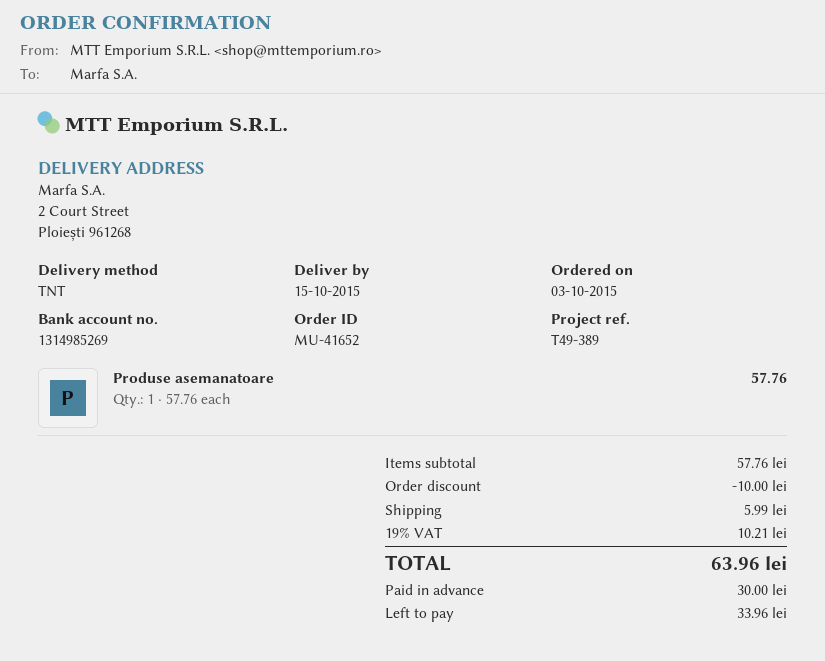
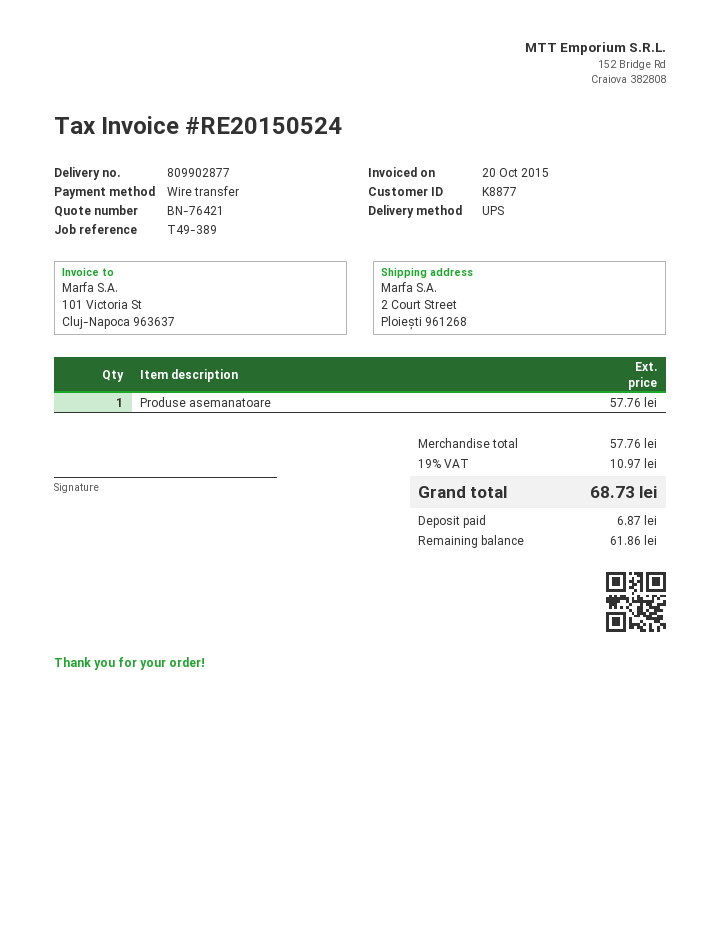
shipping method: TNT -> UPS
discount: 10.00 -> none
shipping: 5.99 -> none
tax: 19% = 10.21 -> 19% = 10.97
total: 63.96 -> 68.73
deposit: 30.00 -> 6.87
balance: 33.96 -> 61.86

